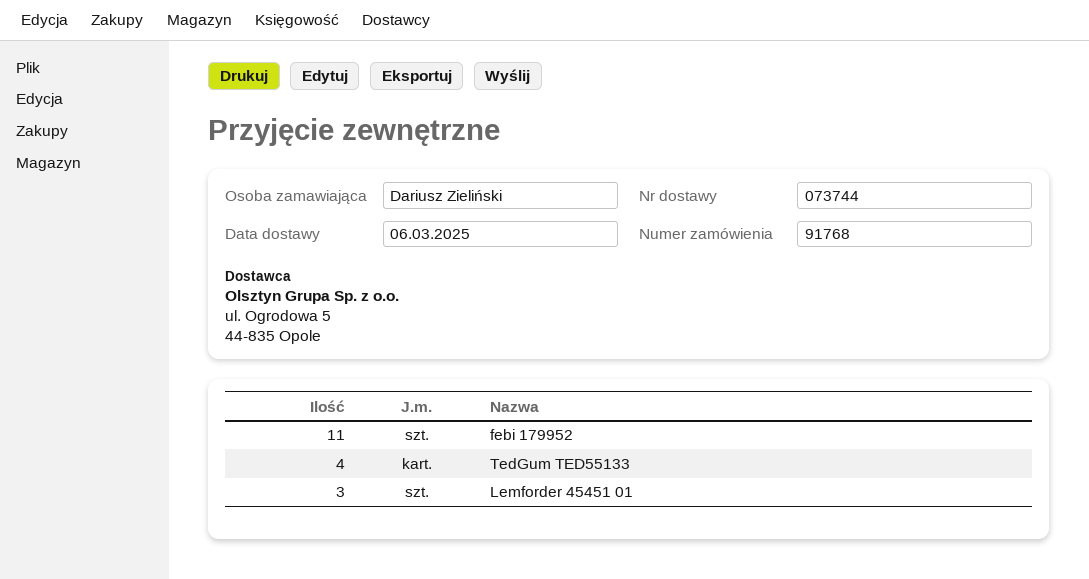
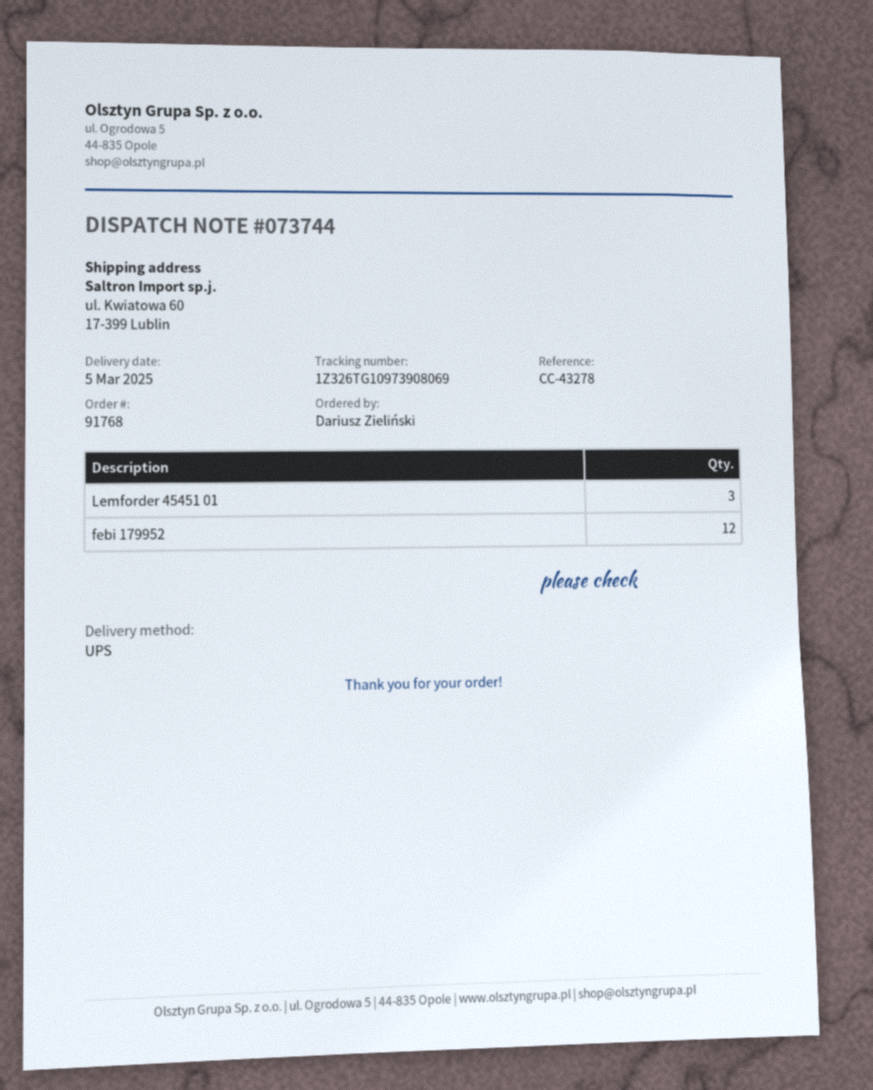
delivery date: 2025-03-06 -> 2025-03-05
febi 179952: 11 -> 12
TedGum TED55133: 4 -> none

